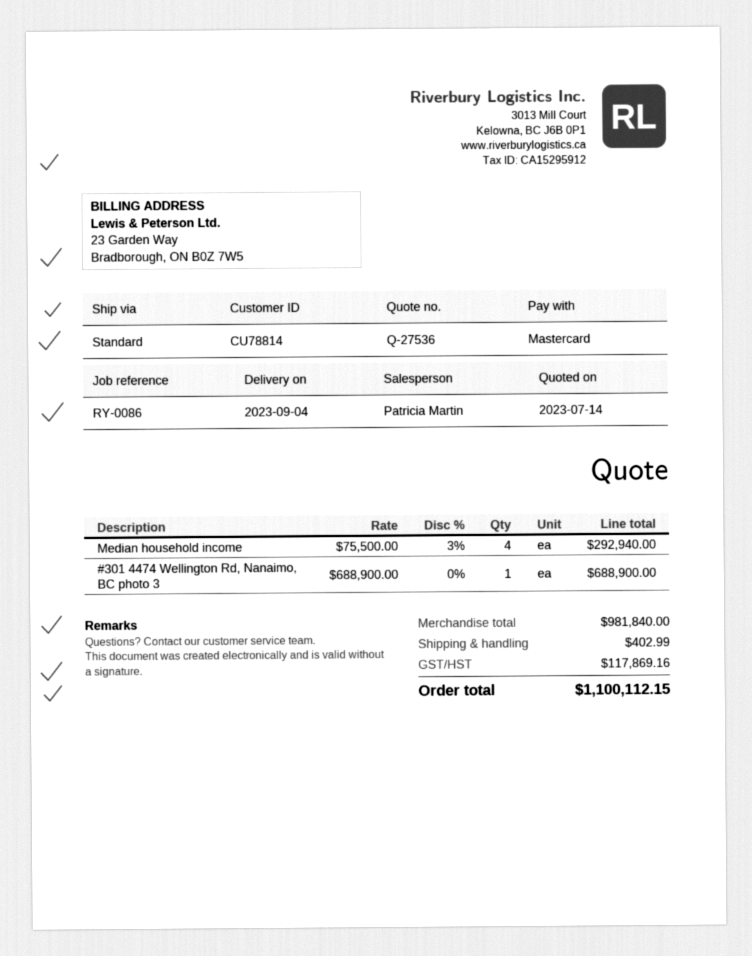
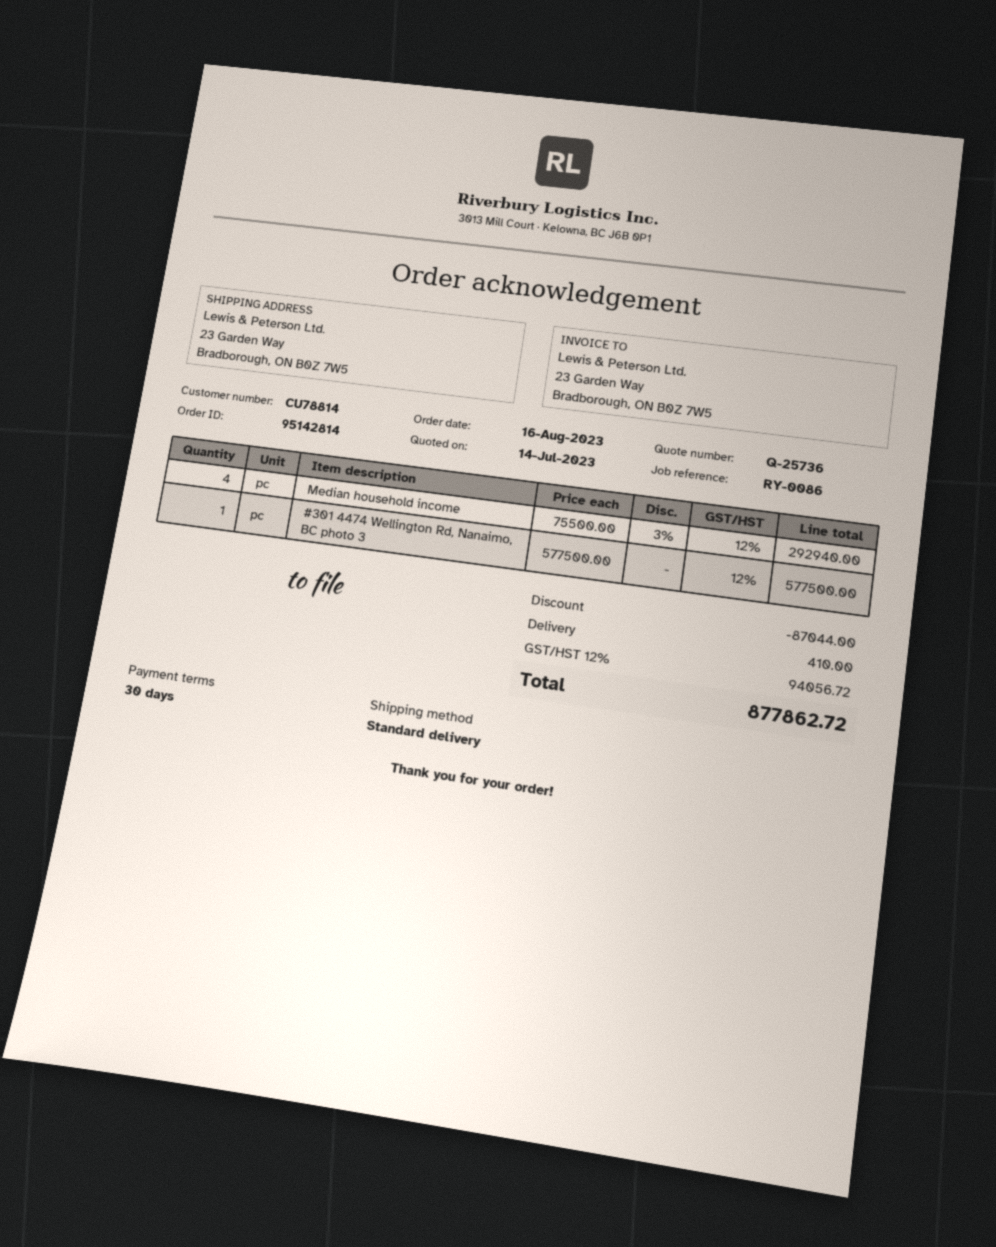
quote number: Q-27536 -> Q-25736
#301 4474 Wellington Rd, Nanaimo, BC photo 3: 1 x 688900.00 = 688900.00 -> 1 x 577500.00 = 577500.00
discount: none -> 87044.00
shipping: 402.99 -> 410.00
tax: 117869.16 -> 94056.72
total: 1100112.15 -> 877862.72

